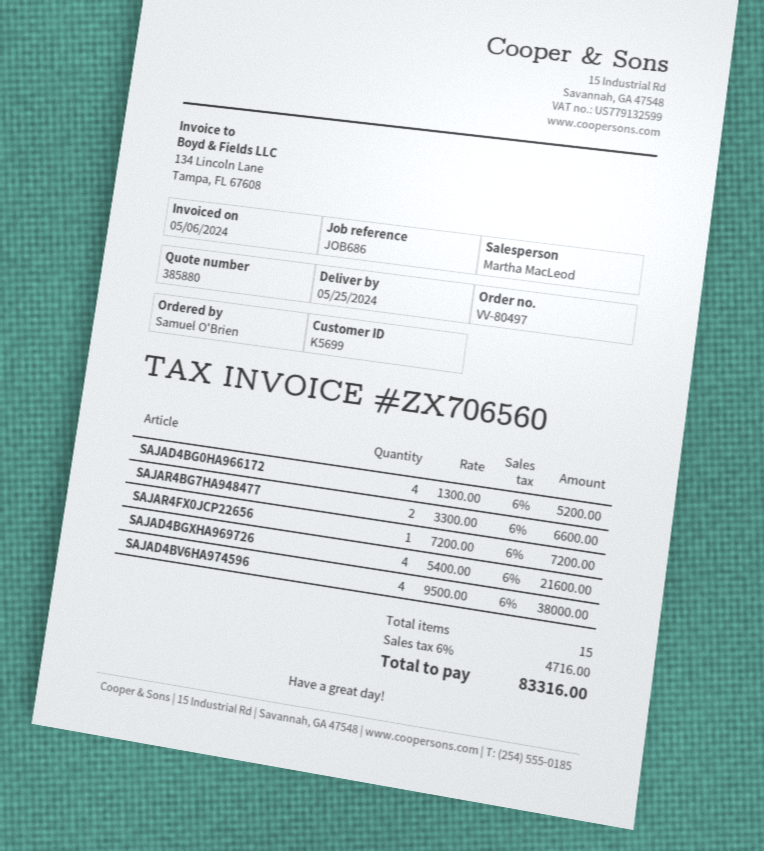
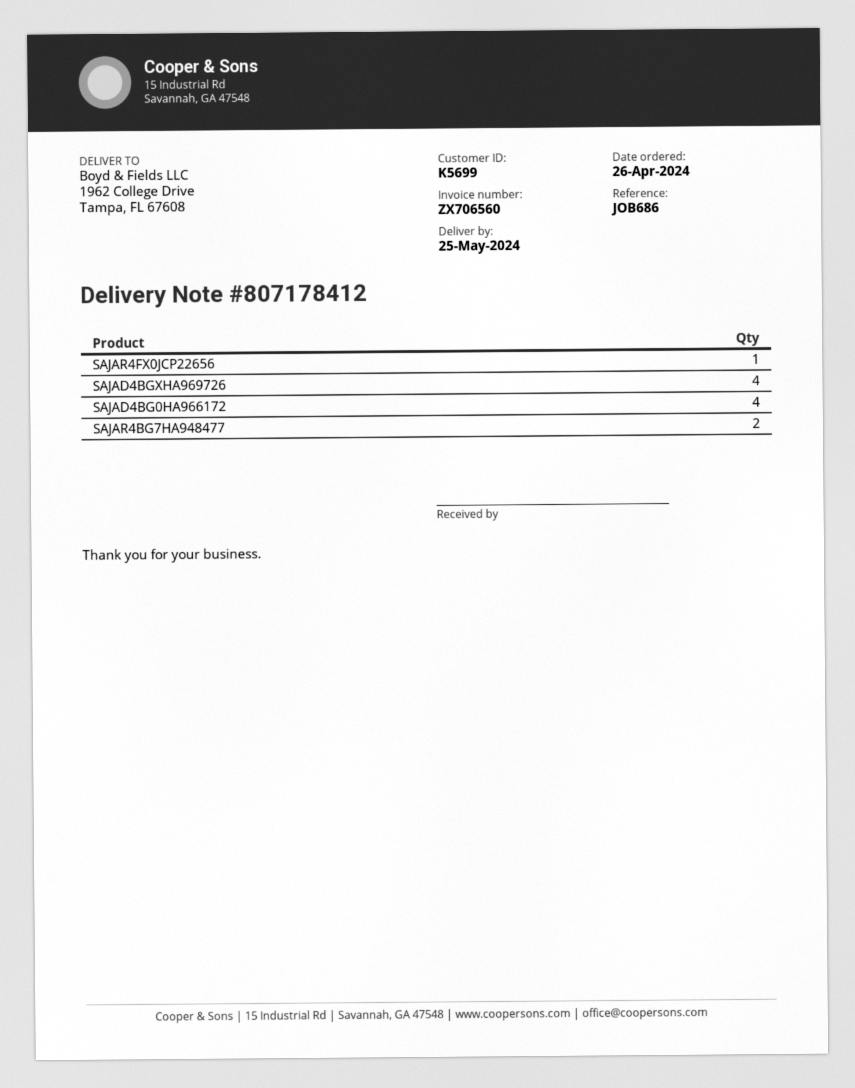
SAJAD4BV6HA974596: 4 -> none

